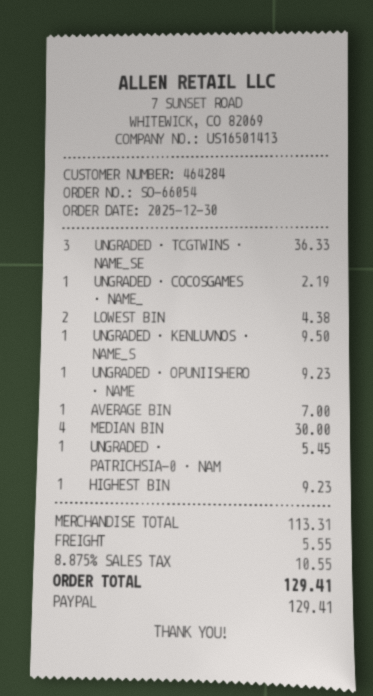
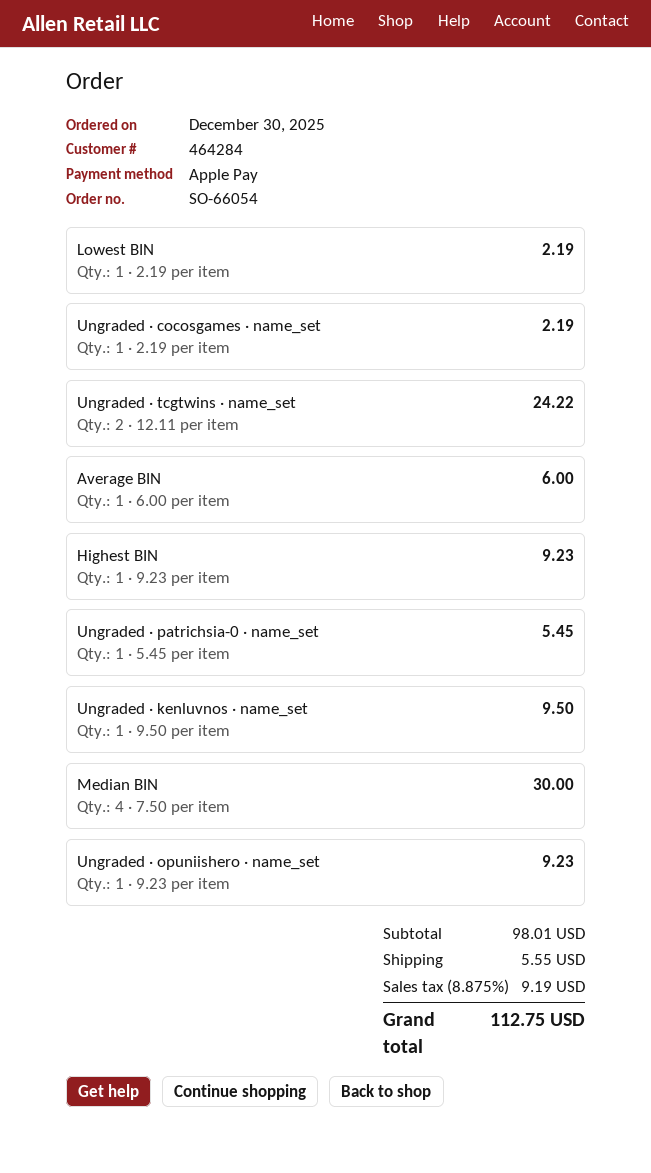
payment method: PayPal -> Apple Pay
UNGRADED · TCGTWINS · NAME_SE: 3 for 36.33 -> 2 for 24.22
LOWEST BIN: 2 for 4.38 -> 1 for 2.19
AVERAGE BIN: 1 for 7.00 -> 1 for 6.00
subtotal: 113.31 -> 98.01
tax: 8.875% = 10.55 -> 8.875% = 9.19
total: 129.41 -> 112.75

